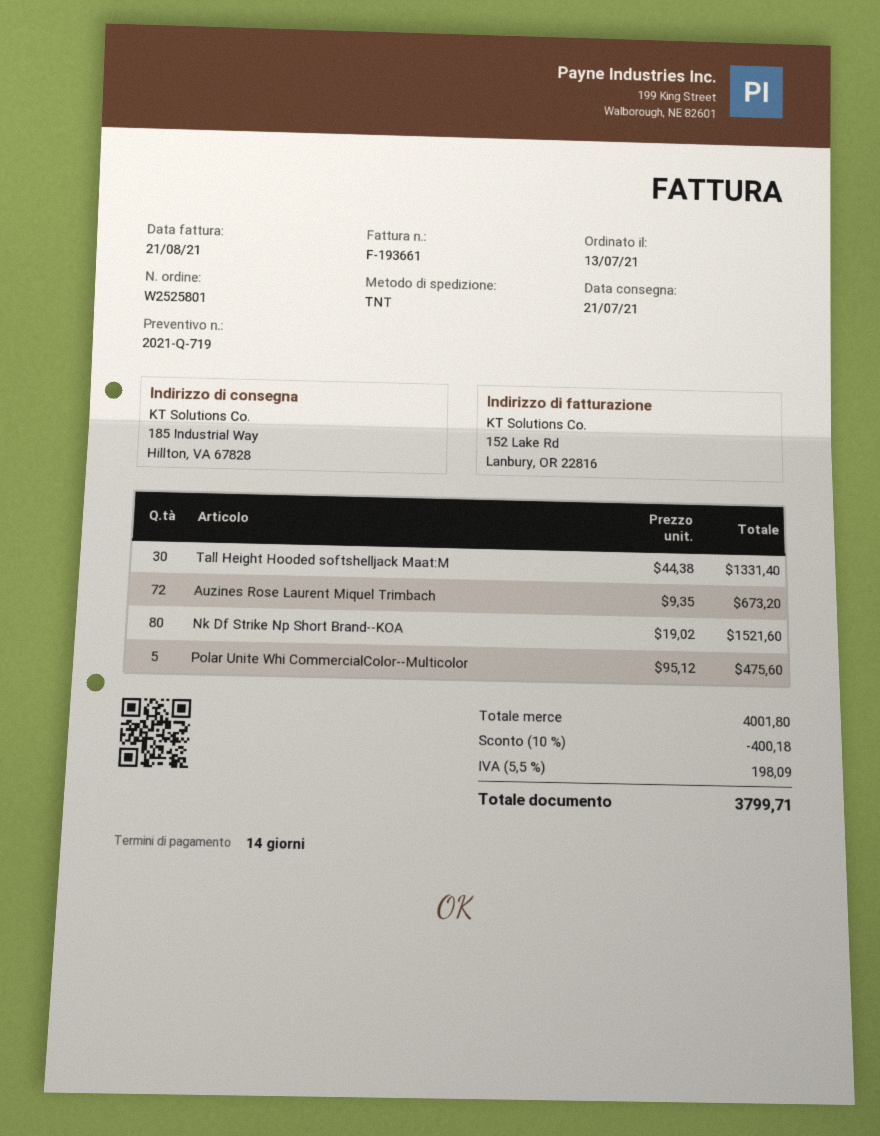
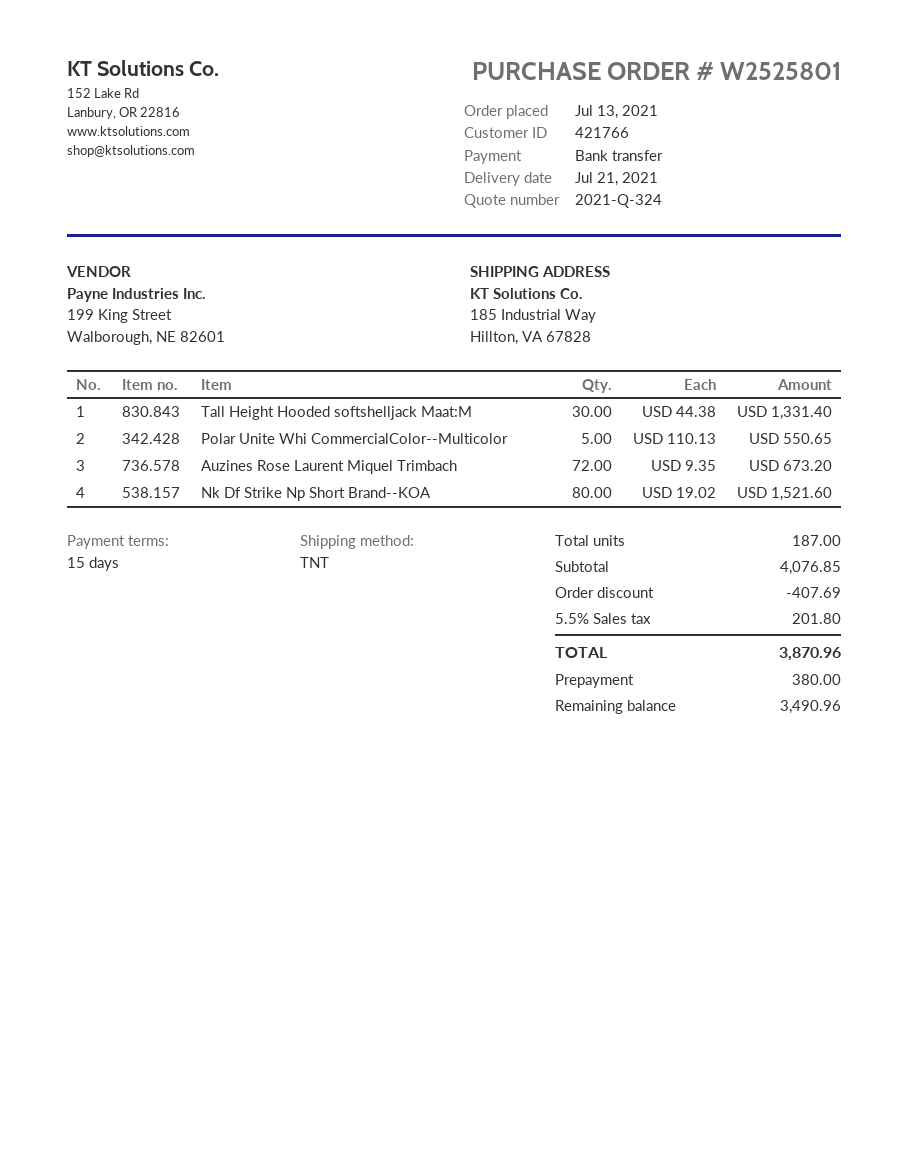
quote number: 2021-Q-719 -> 2021-Q-324
payment terms: 14 days -> 15 days
Polar Unite Whi CommercialColor--Multicolor: 5 x 95.12 = 475.60 -> 5 x 110.13 = 550.65
subtotal: 4001.80 -> 4076.85
discount: 400.18 -> 407.69
tax: 5.5% = 198.09 -> 5.5% = 201.80
total: 3799.71 -> 3870.96

